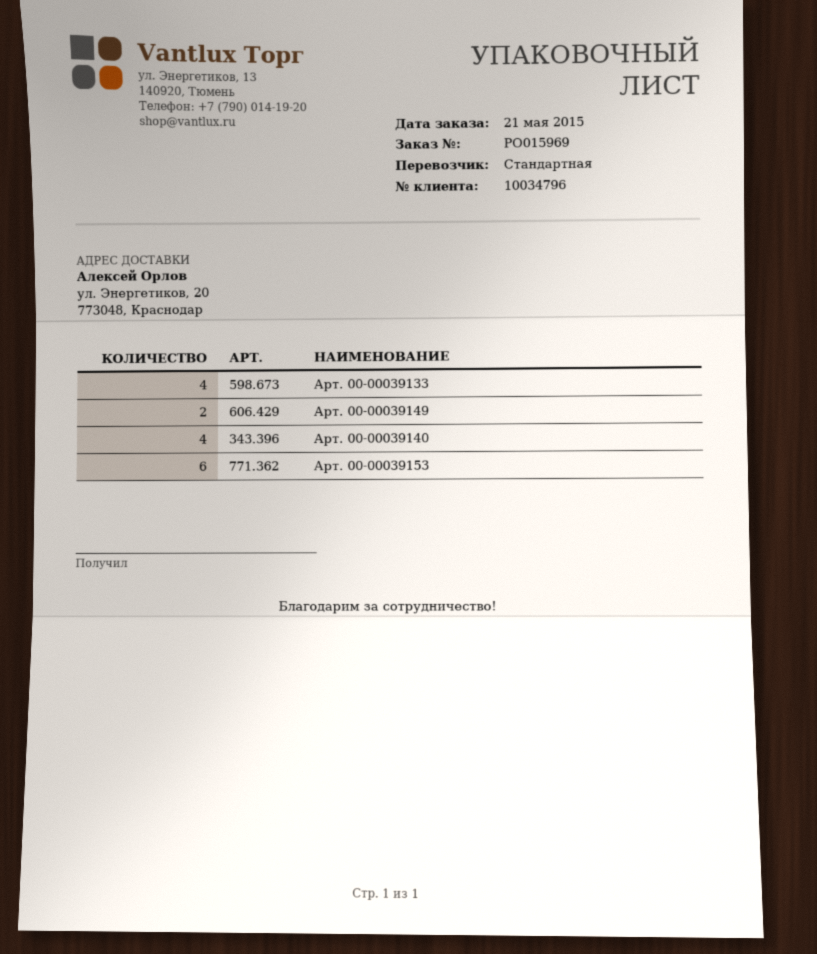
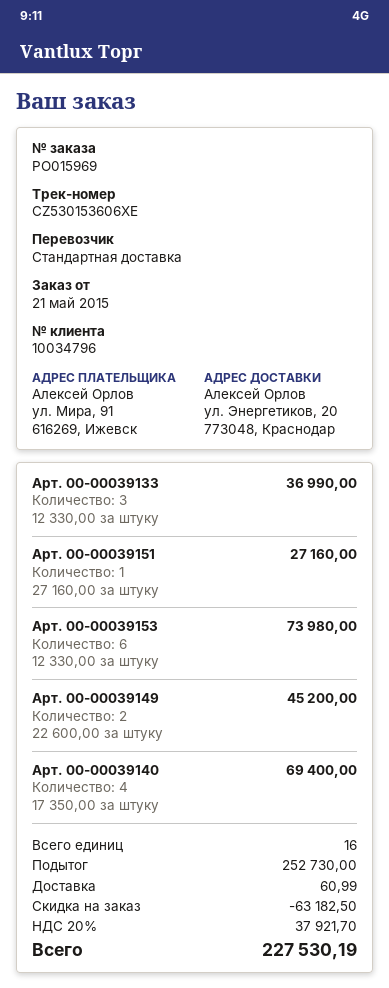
Арт. 00-00039133: 4 -> 3
Арт. 00-00039151: none -> 1

